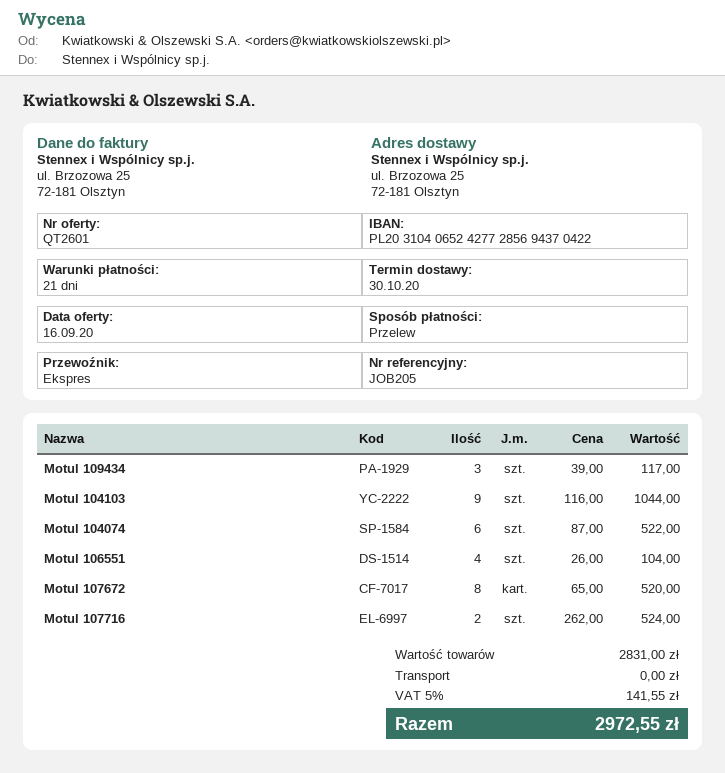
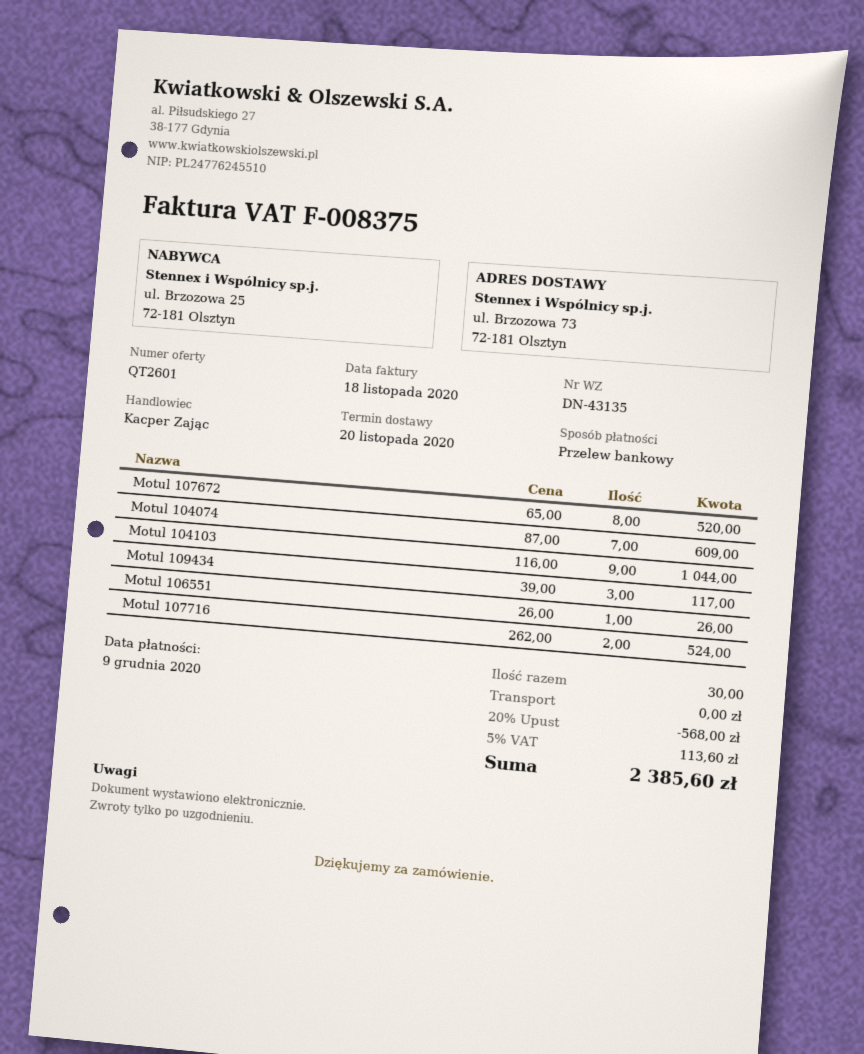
delivery date: 2020-10-30 -> 2020-11-20
ship to: ul. Brzozowa 25, 72-181 Olsztyn -> ul. Brzozowa 73, 72-181 Olsztyn
Motul 104074: 6 x 87.00 = 522.00 -> 7 x 87.00 = 609.00
Motul 106551: 4 x 26.00 = 104.00 -> 1 x 26.00 = 26.00
discount: none -> 20% = 568.00
tax: 5% = 141.55 -> 5% = 113.60
total: 2972.55 -> 2385.60

